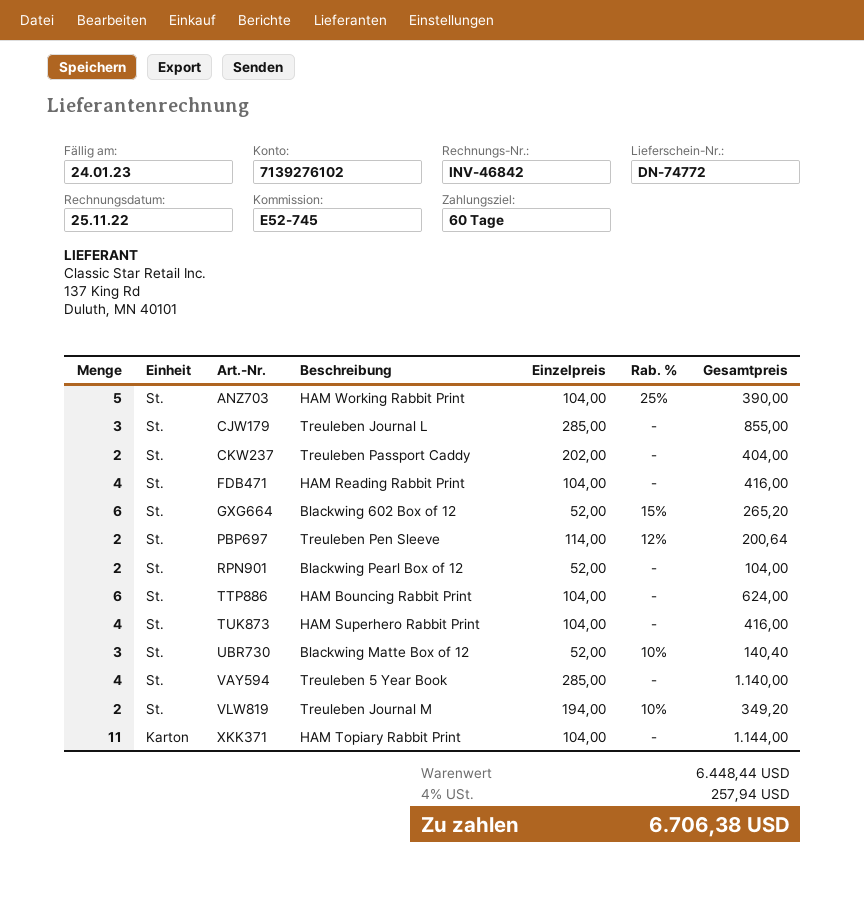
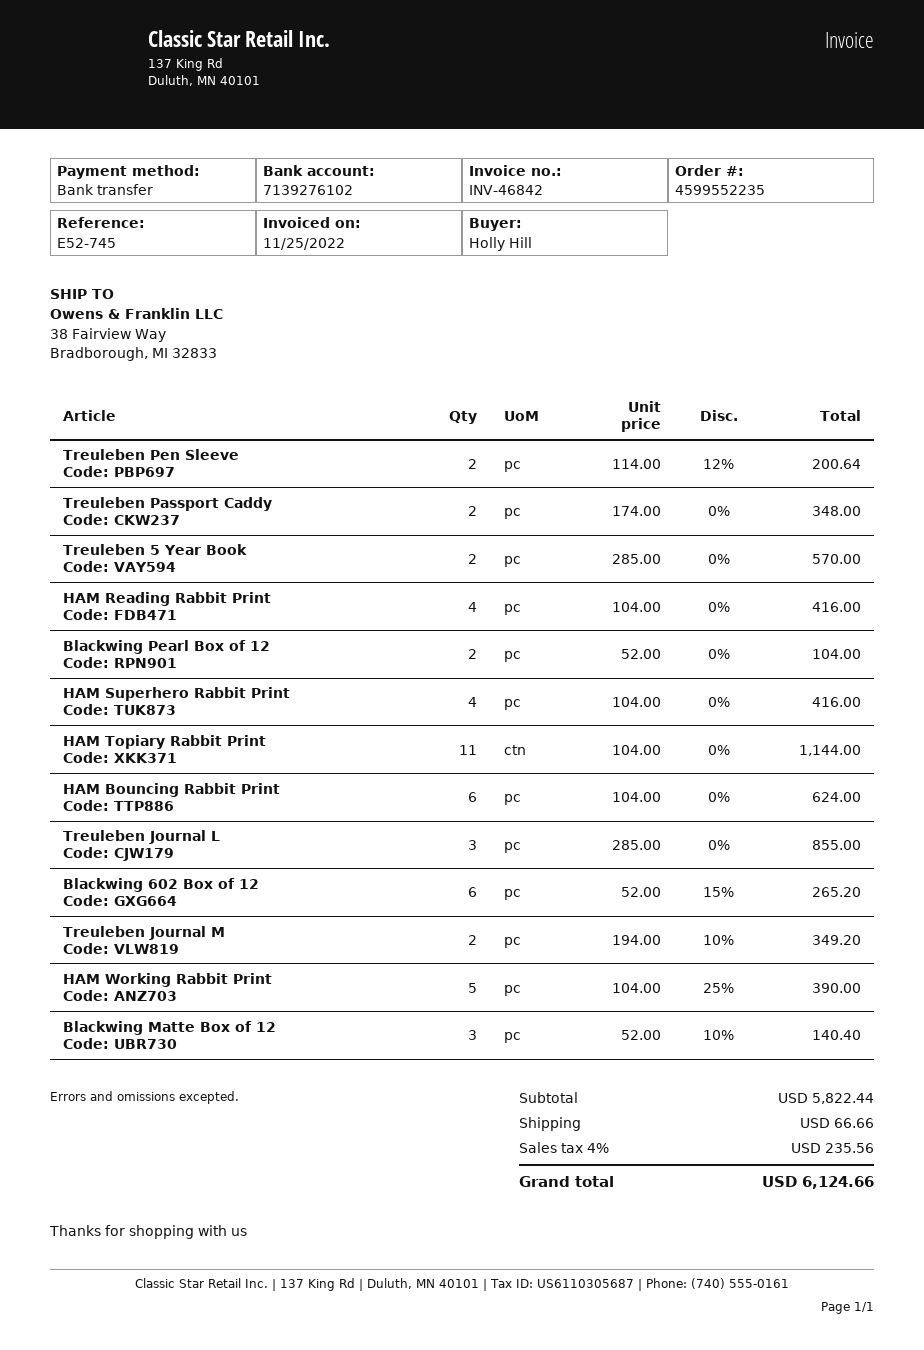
Treuleben Passport Caddy: 2 x 202.00 = 404.00 -> 2 x 174.00 = 348.00
Treuleben 5 Year Book: 4 x 285.00 = 1140.00 -> 2 x 285.00 = 570.00
subtotal: 6448.44 -> 5822.44
shipping: none -> 66.66
tax: 4% = 257.94 -> 4% = 235.56
total: 6706.38 -> 6124.66

